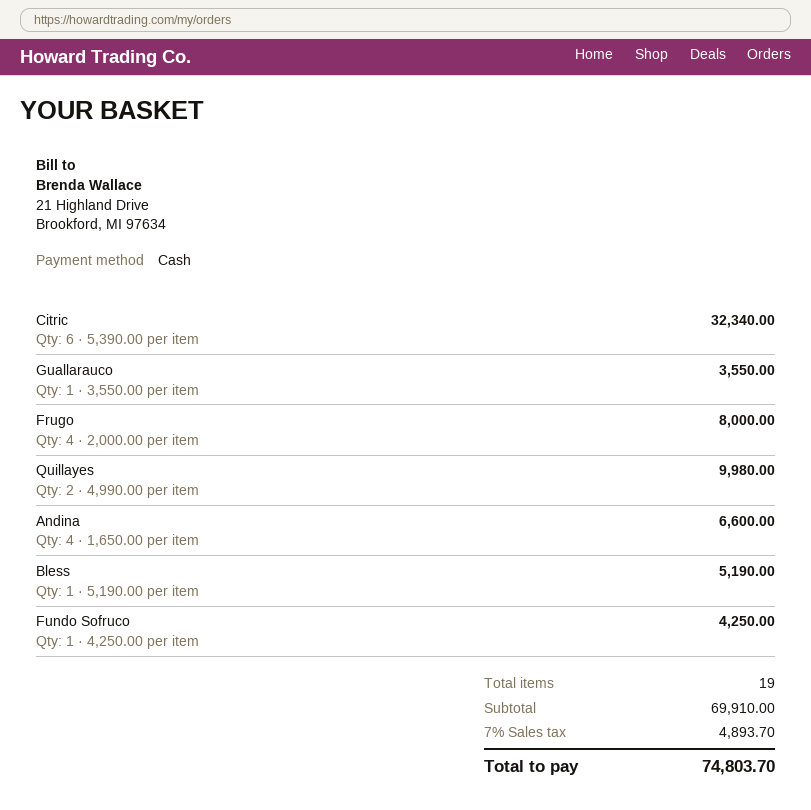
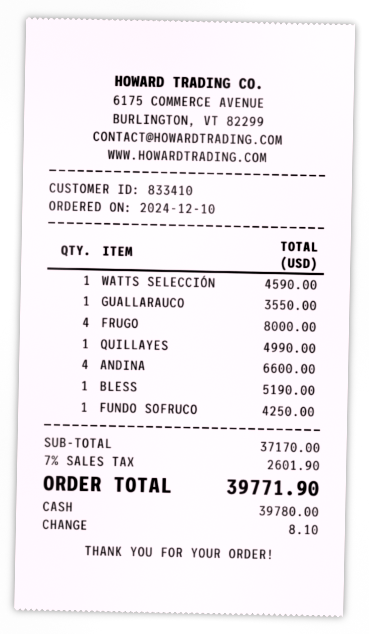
Citric: 6 for 32340.00 -> none
Quillayes: 2 for 9980.00 -> 1 for 4990.00
WATTS SELECCIÓN: none -> 1 for 4590.00
subtotal: 69910.00 -> 37170.00
tax: 7% = 4893.70 -> 7% = 2601.90
total: 74803.70 -> 39771.90

